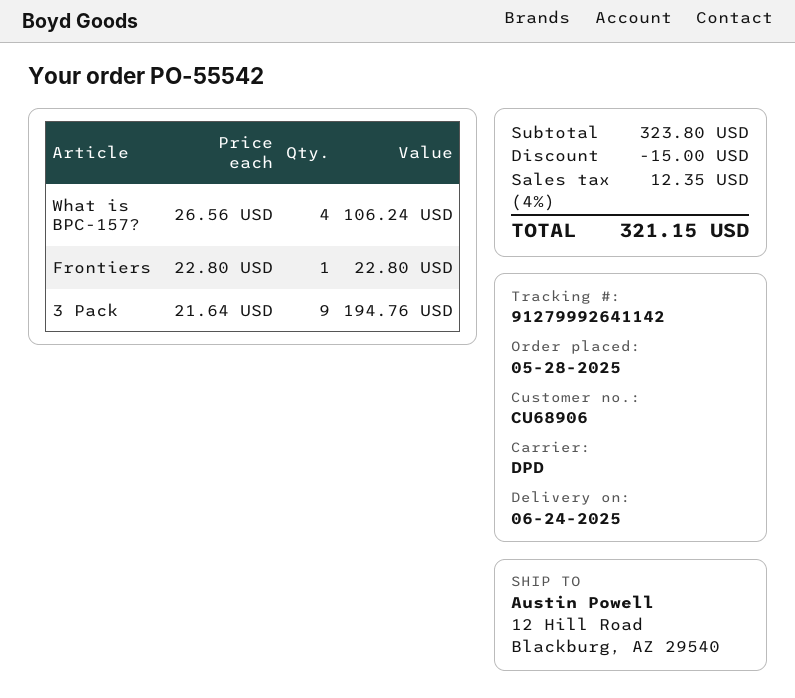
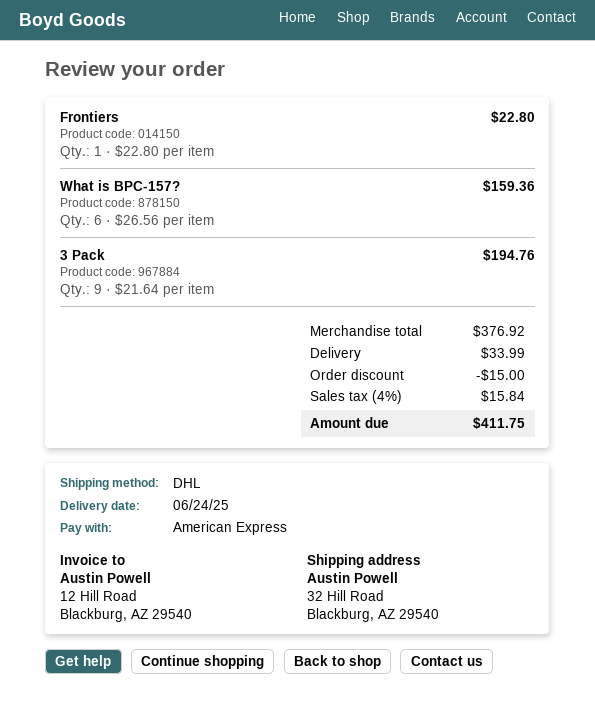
shipping method: DPD -> DHL
ship to: 12 Hill Road, Blackburg, AZ 29540 -> 32 Hill Road, Blackburg, AZ 29540
What is BPC-157?: 4 x 26.56 = 106.24 -> 6 x 26.56 = 159.36
subtotal: 323.80 -> 376.92
shipping: none -> 33.99
tax: 4% = 12.35 -> 4% = 15.84
total: 321.15 -> 411.75

